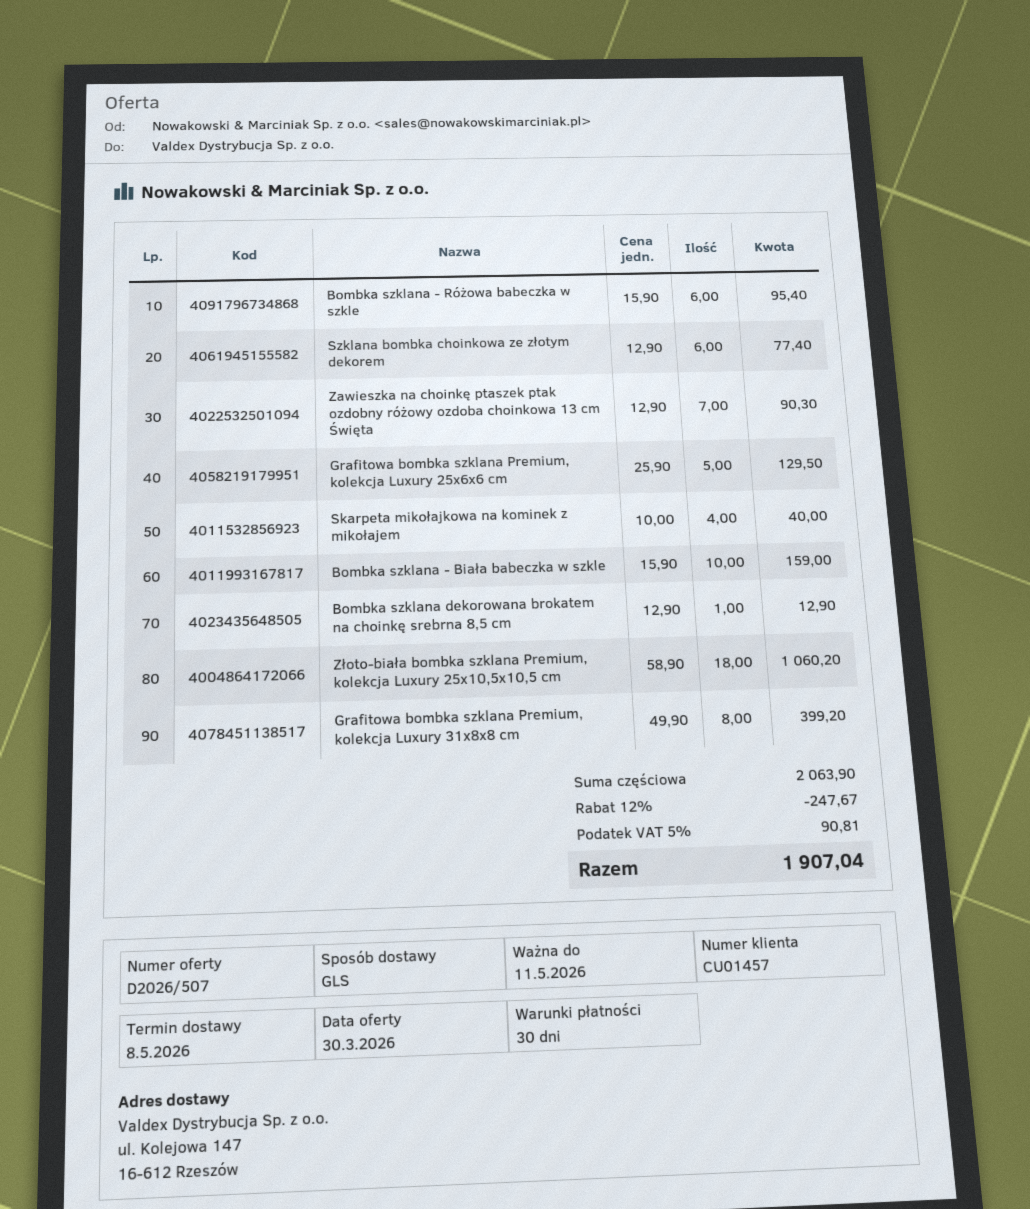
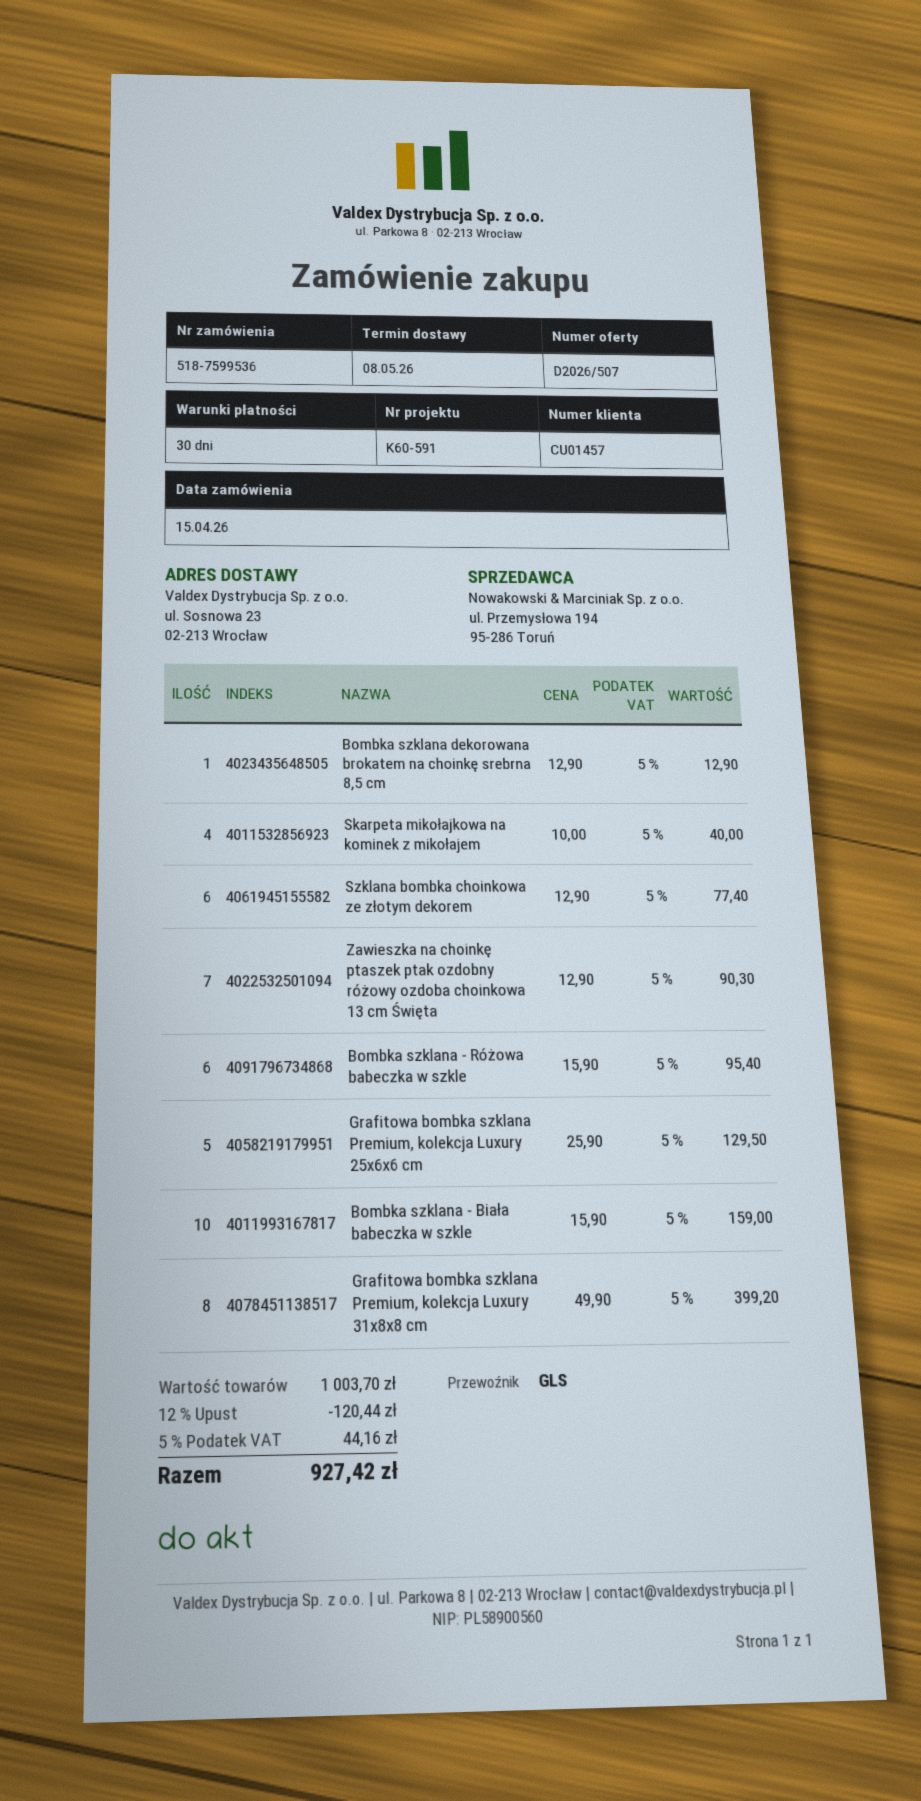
ship to: ul. Kolejowa 147, 16-612 Rzeszów -> ul. Sosnowa 23, 02-213 Wrocław
Złoto-biała bombka szklana Premium, kolekcja Luxury 25x10,5x10,5 cm: 18 x 58.90 = 1060.20 -> none
subtotal: 2063.90 -> 1003.70
discount: 12% = 247.67 -> 12% = 120.44
tax: 5% = 90.81 -> 5% = 44.16
total: 1907.04 -> 927.42

